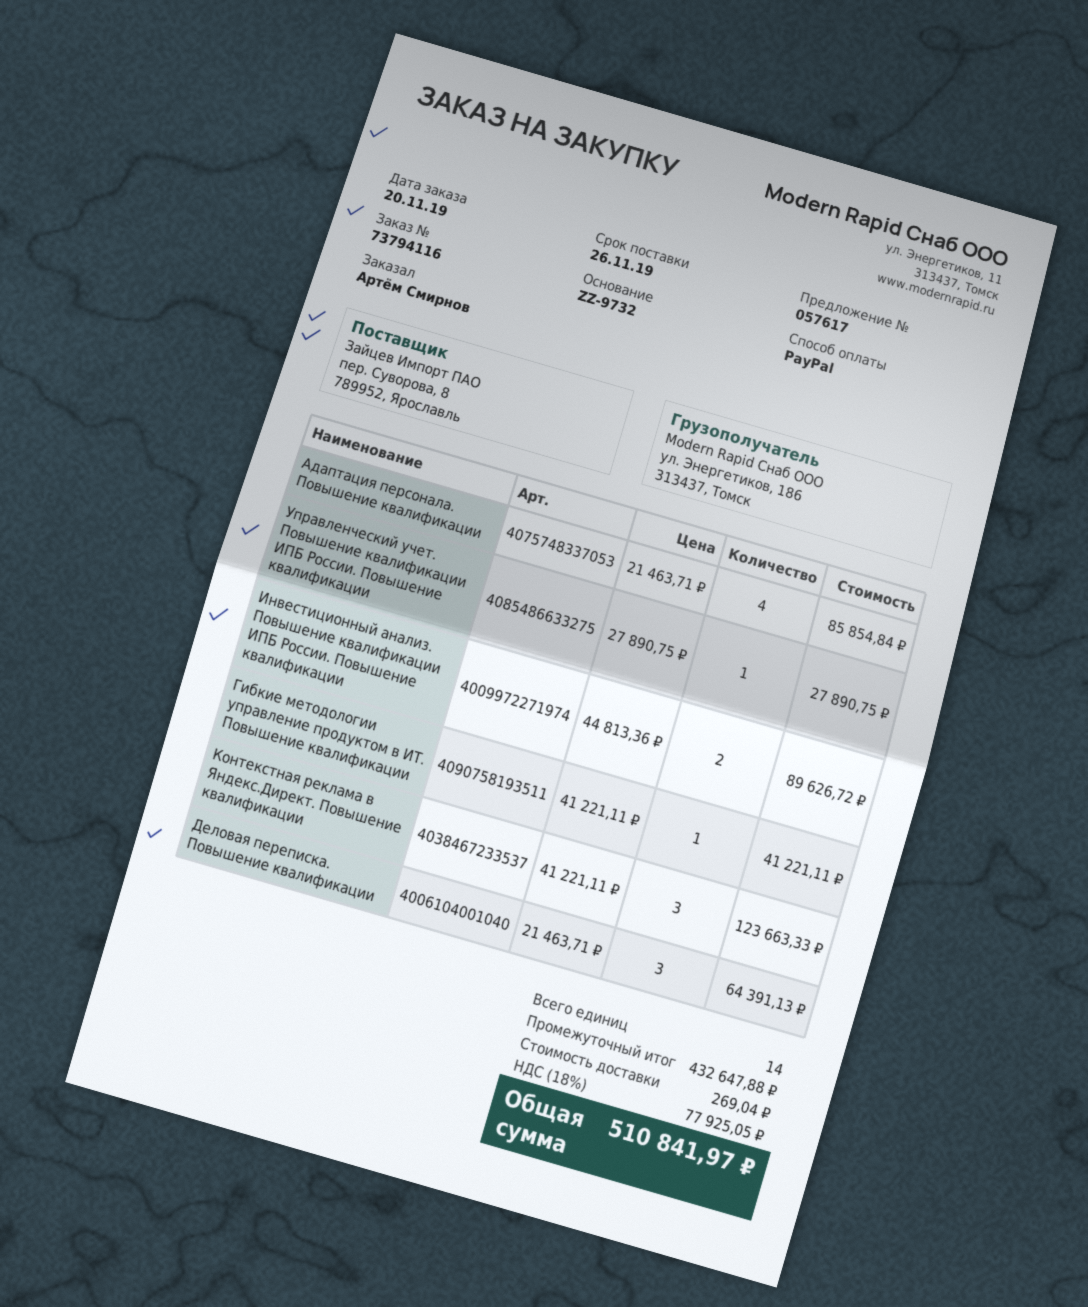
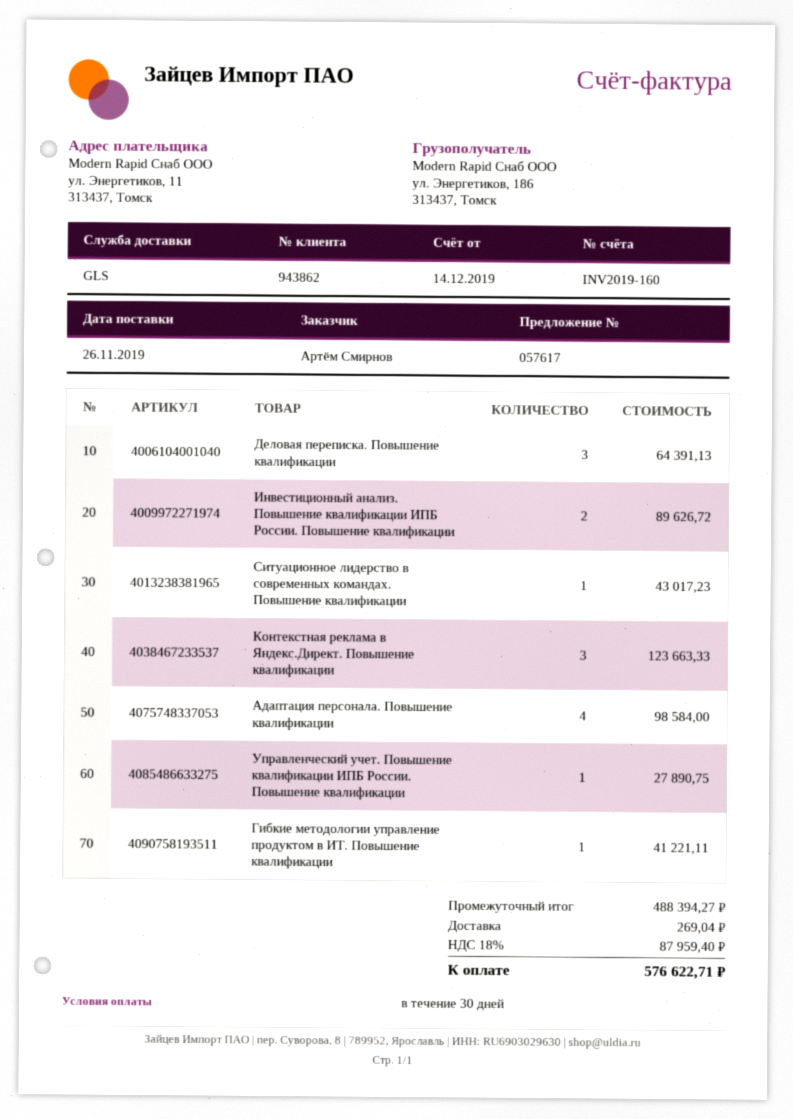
Адаптация персонала. Повышение квалификации: 4 for 85854.84 -> 4 for 98584.00
Ситуационное лидерство в современных командах. Повышение квалификации: none -> 1 for 43017.23
subtotal: 432647.88 -> 488394.27
tax: 18% = 77925.05 -> 18% = 87959.40
total: 510841.97 -> 576622.71

